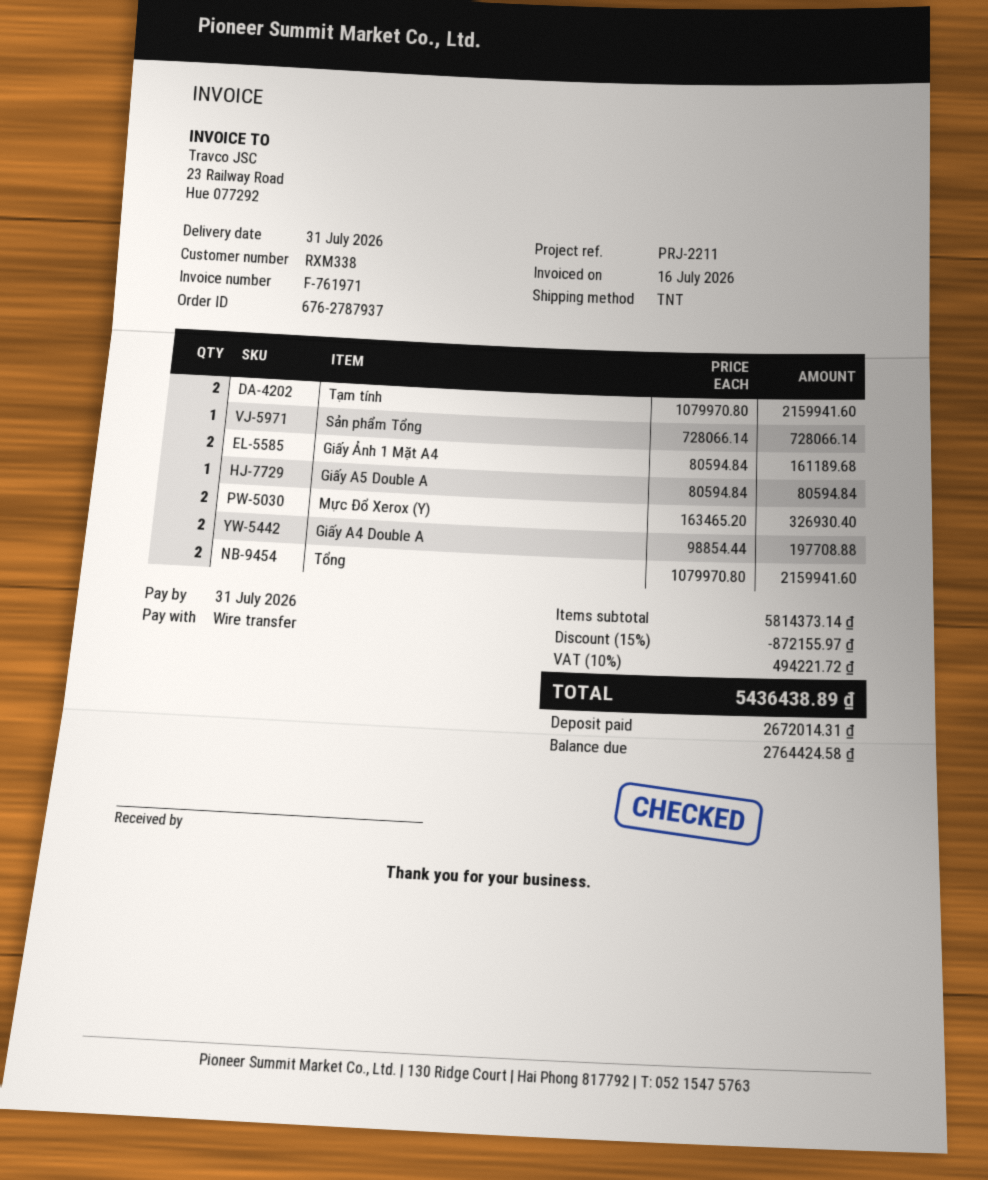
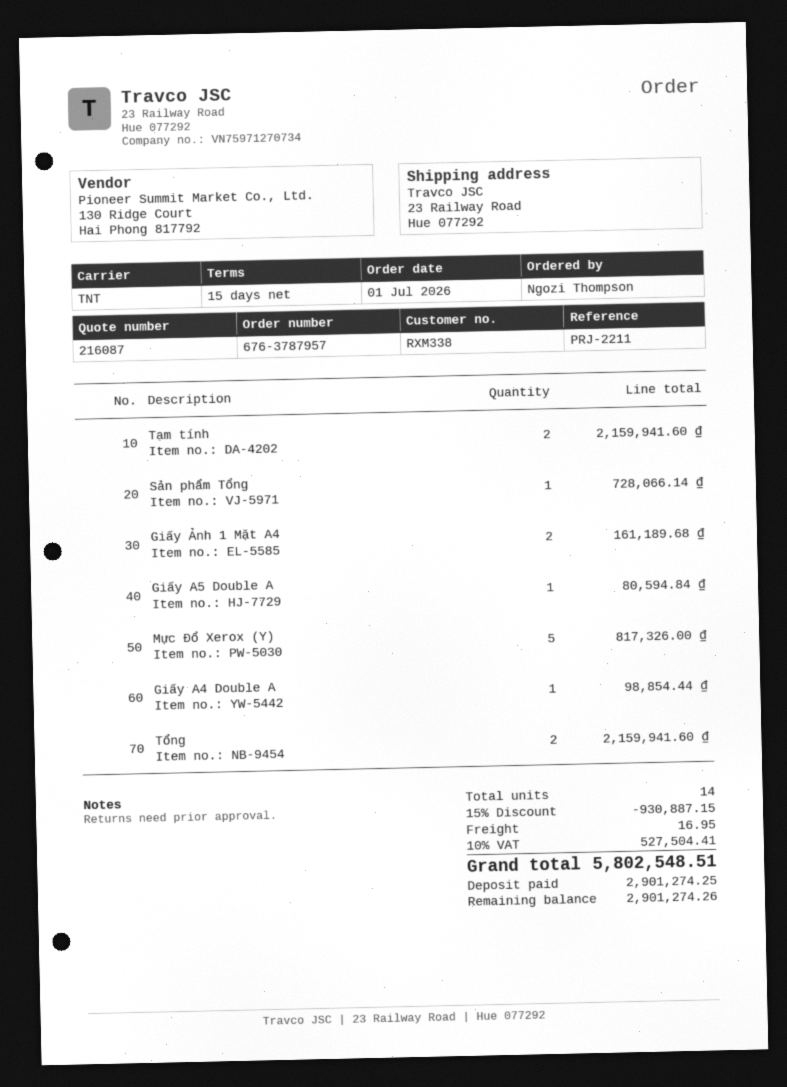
order number: 676-2787937 -> 676-3787957
Mực Đổ Xerox (Y): 2 for 326930.40 -> 5 for 817326.00
Giấy A4 Double A: 2 for 197708.88 -> 1 for 98854.44
discount: 15% = 872155.97 -> 15% = 930887.15
shipping: none -> 16.95
tax: 10% = 494221.72 -> 10% = 527504.41
total: 5436438.89 -> 5802548.51
deposit: 2672014.31 -> 2901274.25
balance: 2764424.58 -> 2901274.26

